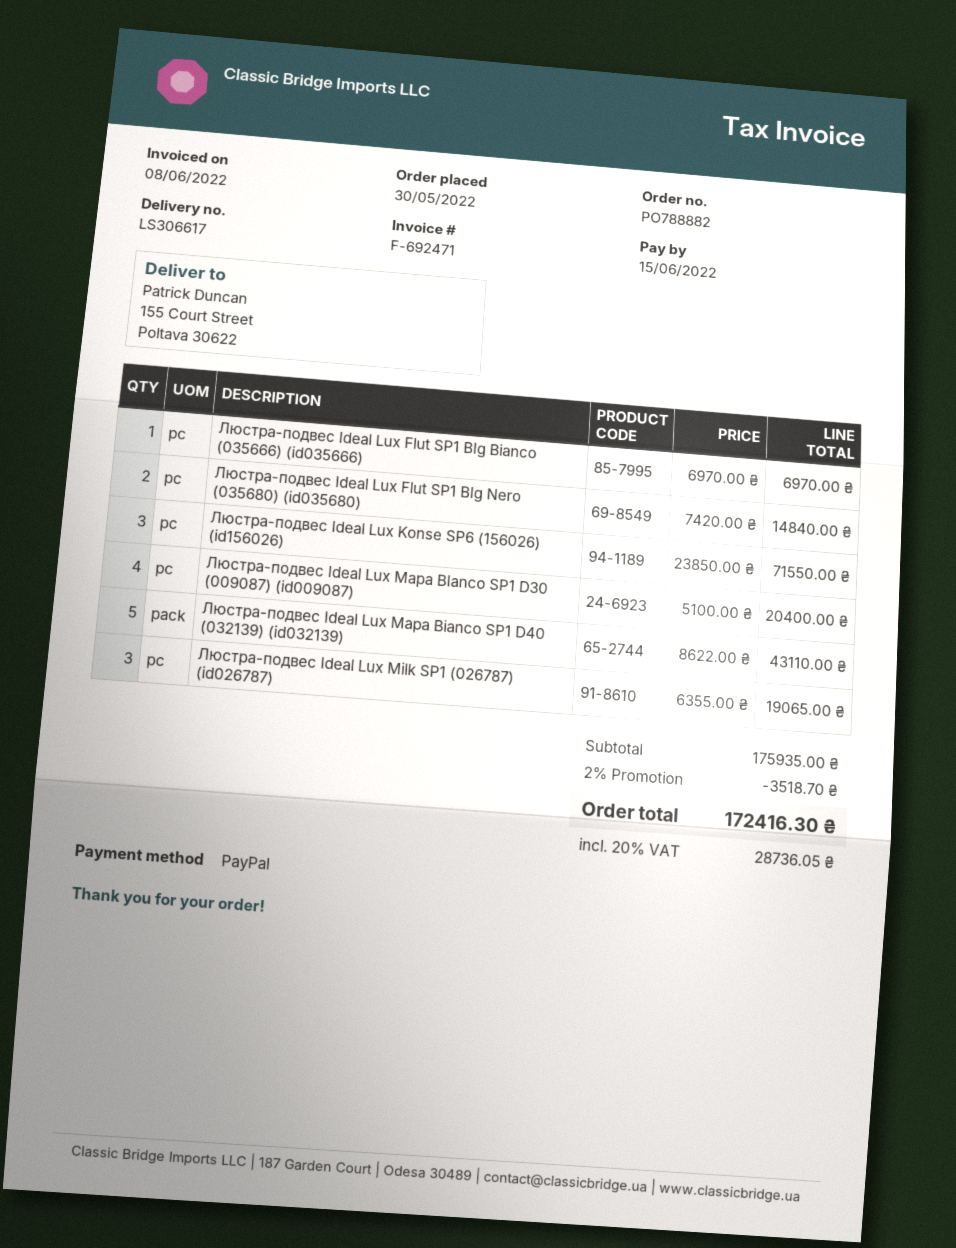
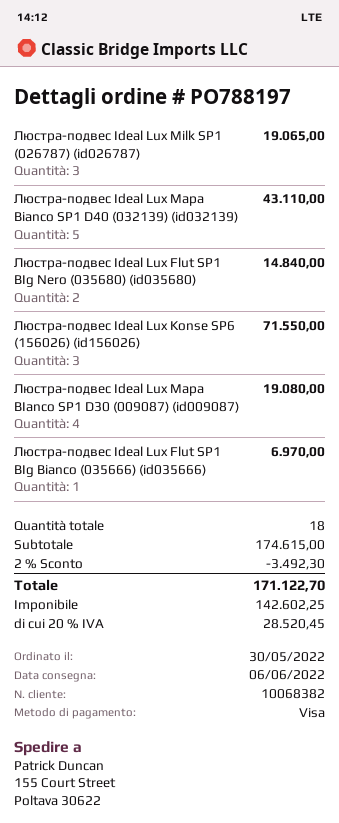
order number: PO788882 -> PO788197
payment method: PayPal -> Visa
Люстра-подвес Ideal Lux Mapa BIanco SP1 D30 (009087) (id009087): 4 for 20400.00 -> 4 for 19080.00
subtotal: 175935.00 -> 174615.00
discount: 2% = 3518.70 -> 2% = 3492.30
tax: 20% = 28736.05 -> 20% = 28520.45
total: 172416.30 -> 171122.70

